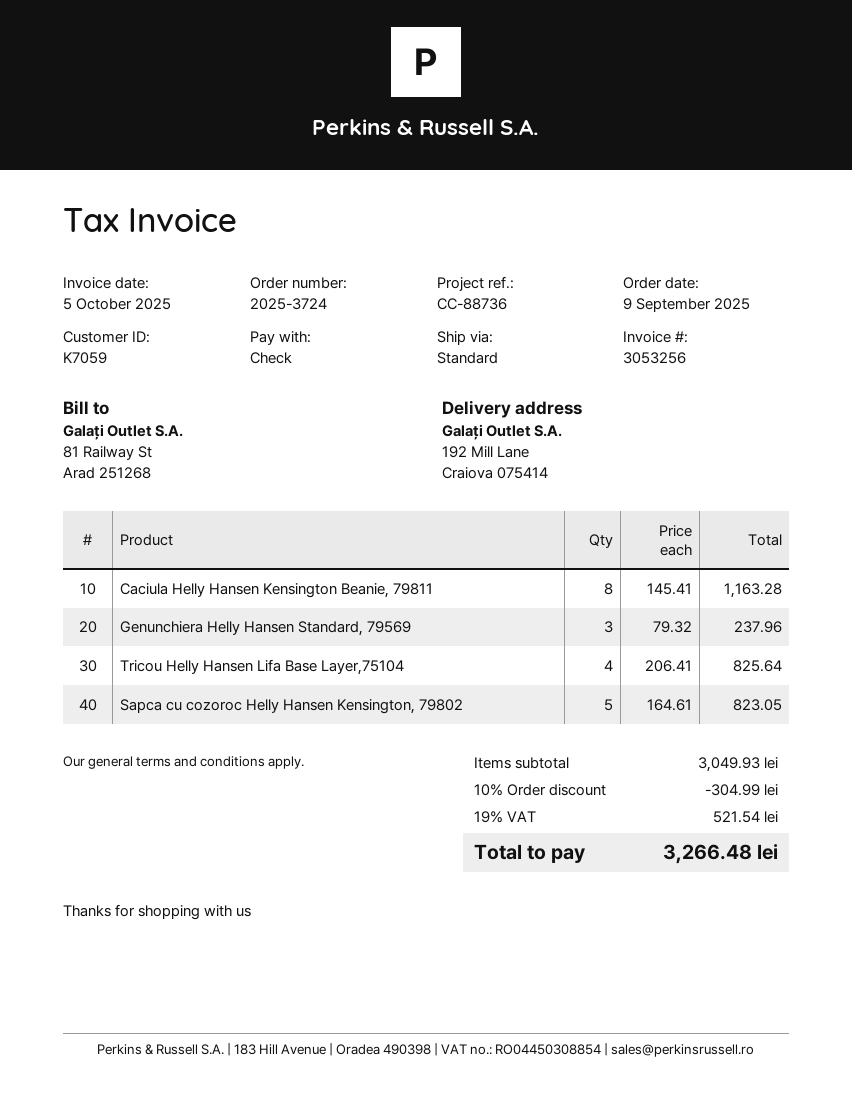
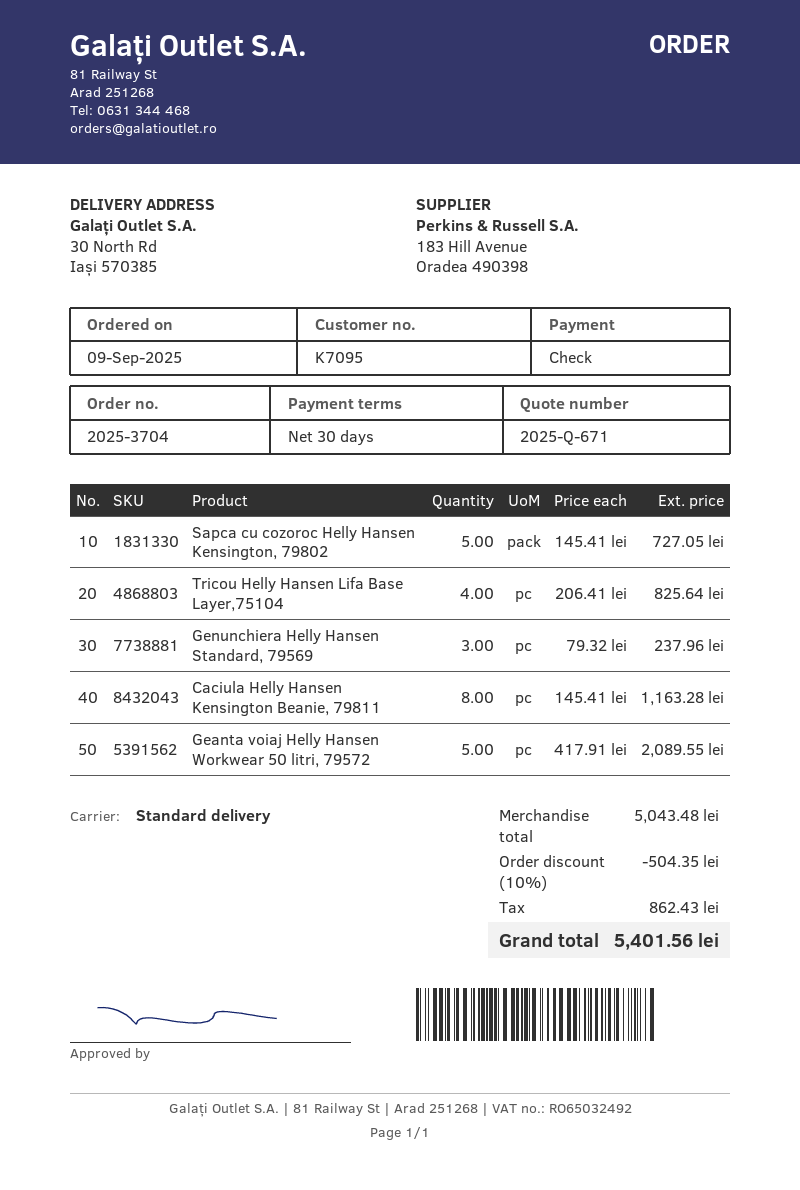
order number: 2025-3724 -> 2025-3704
customer number: K7059 -> K7095
ship to: 192 Mill Lane, Craiova 075414 -> 30 North Rd, Iași 570385
Sapca cu cozoroc Helly Hansen Kensington, 79802: 5 x 164.61 = 823.05 -> 5 x 145.41 = 727.05
Geanta voiaj Helly Hansen Workwear 50 litri, 79572: none -> 5 x 417.91 = 2089.55
subtotal: 3049.93 -> 5043.48
discount: 10% = 304.99 -> 10% = 504.35
tax: 521.54 -> 862.43
total: 3266.48 -> 5401.56

